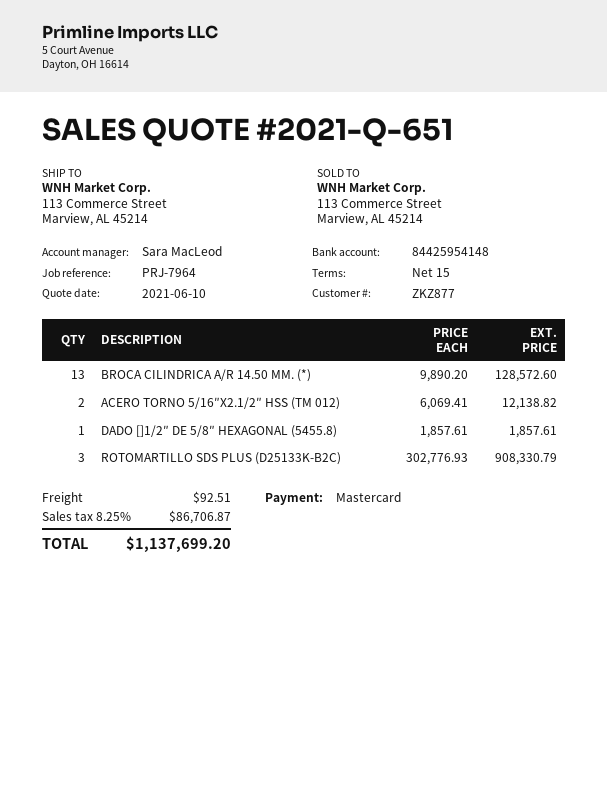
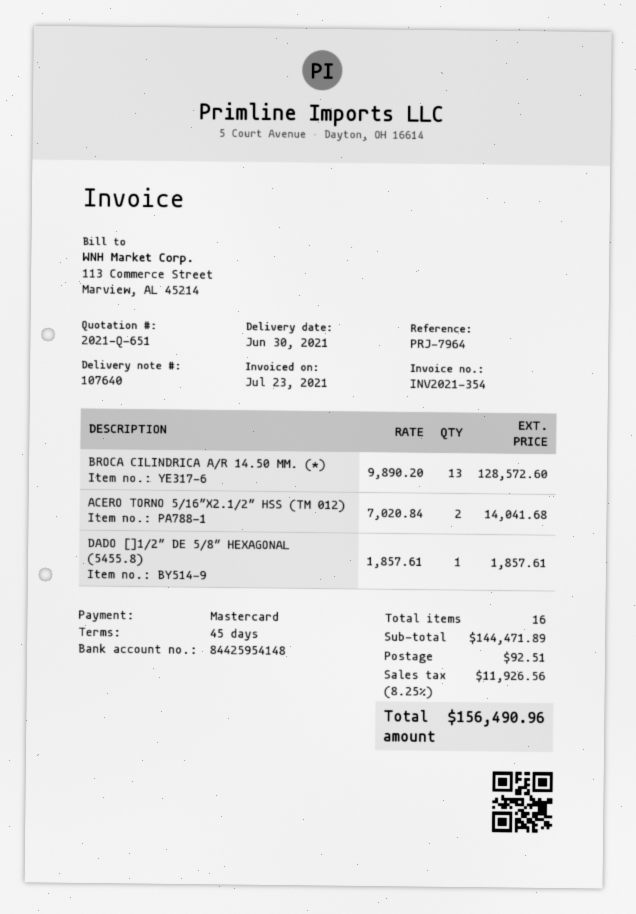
payment terms: 15 days -> 45 days
ACERO TORNO 5/16″X2.1/2″ HSS (TM 012): 2 x 6069.41 = 12138.82 -> 2 x 7020.84 = 14041.68
ROTOMARTILLO SDS PLUS (D25133K-B2C): 3 x 302776.93 = 908330.79 -> none
tax: 8.25% = 86706.87 -> 8.25% = 11926.56
total: 1137699.20 -> 156490.96

